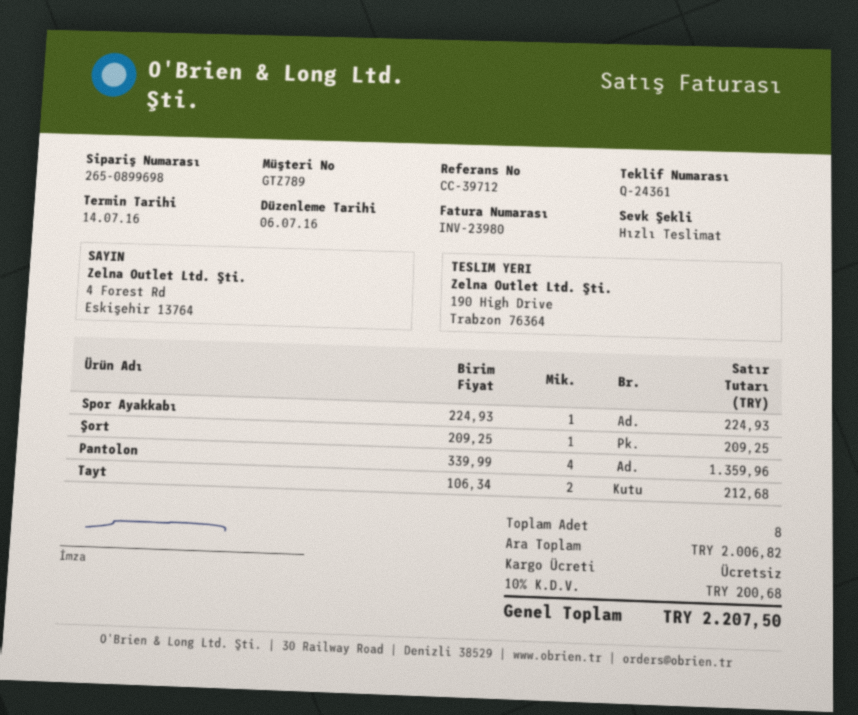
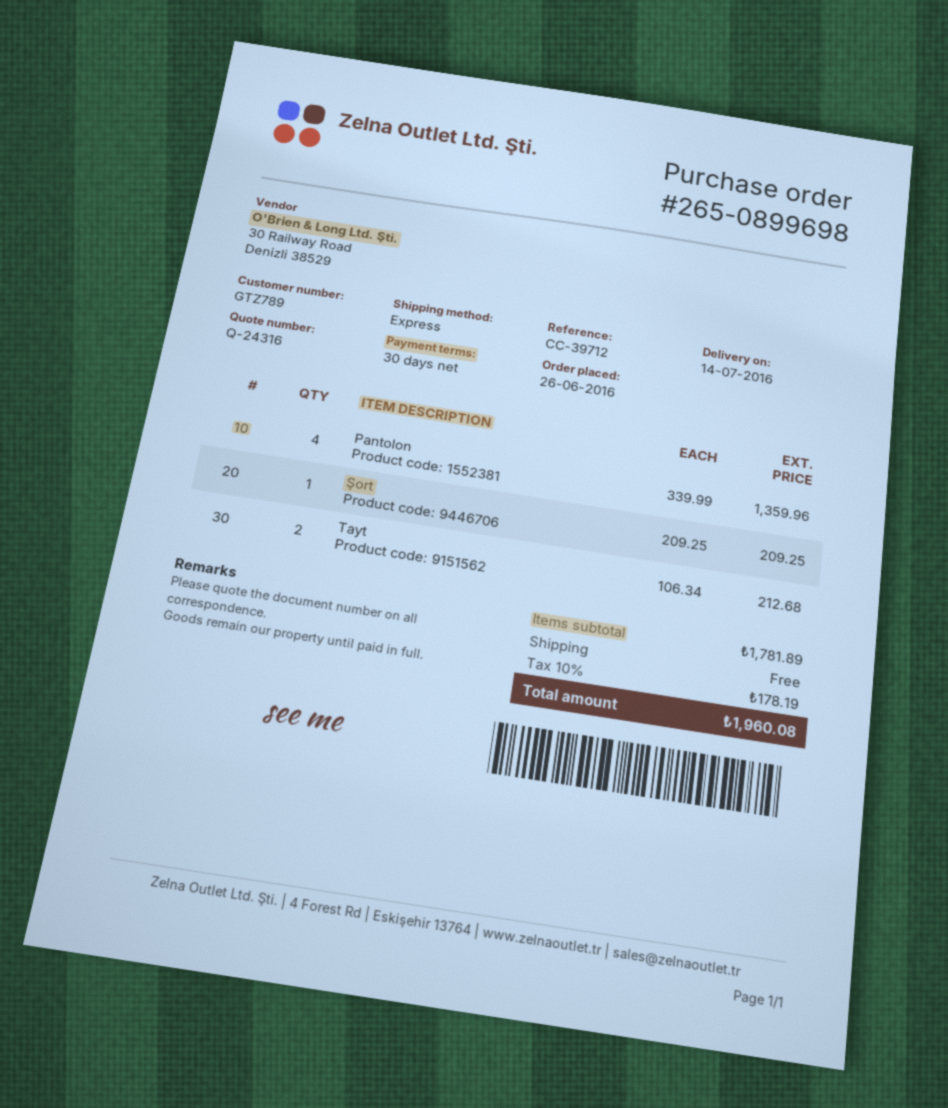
quote number: Q-24361 -> Q-24316
Spor Ayakkabı: 1 x 224.93 = 224.93 -> none
subtotal: 2006.82 -> 1781.89
tax: 10% = 200.68 -> 10% = 178.19
total: 2207.50 -> 1960.08

